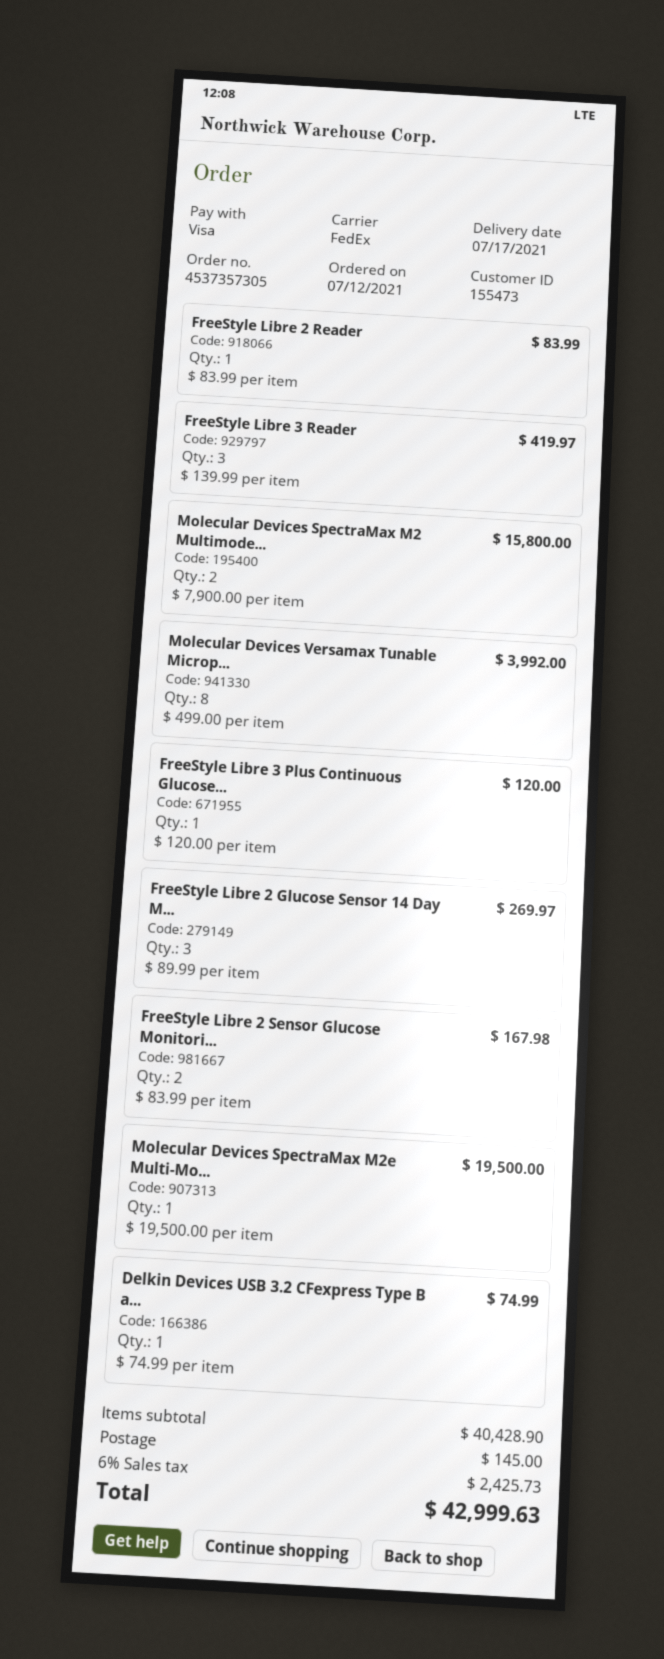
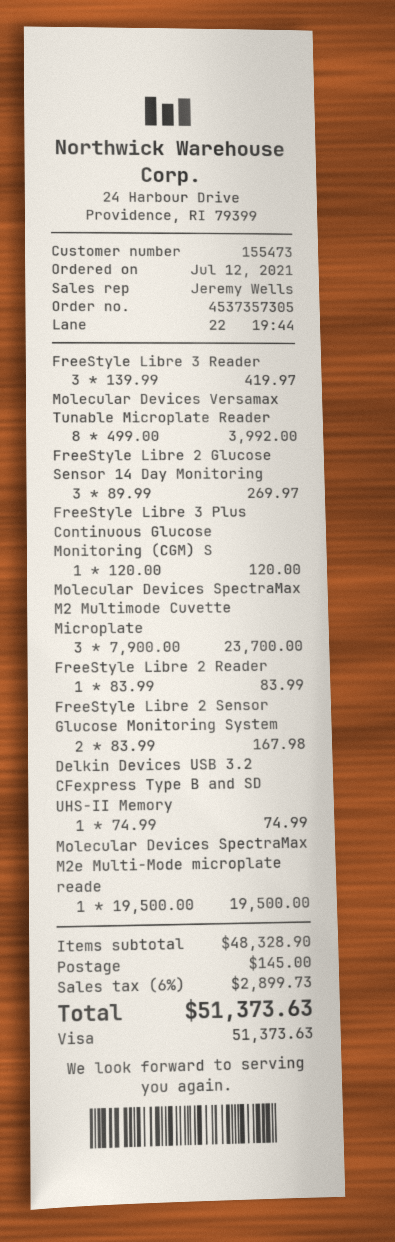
Molecular Devices SpectraMax M2 Multimode...: 2 x 7900.00 = 15800.00 -> 3 x 7900.00 = 23700.00
subtotal: 40428.90 -> 48328.90
tax: 6% = 2425.73 -> 6% = 2899.73
total: 42999.63 -> 51373.63

